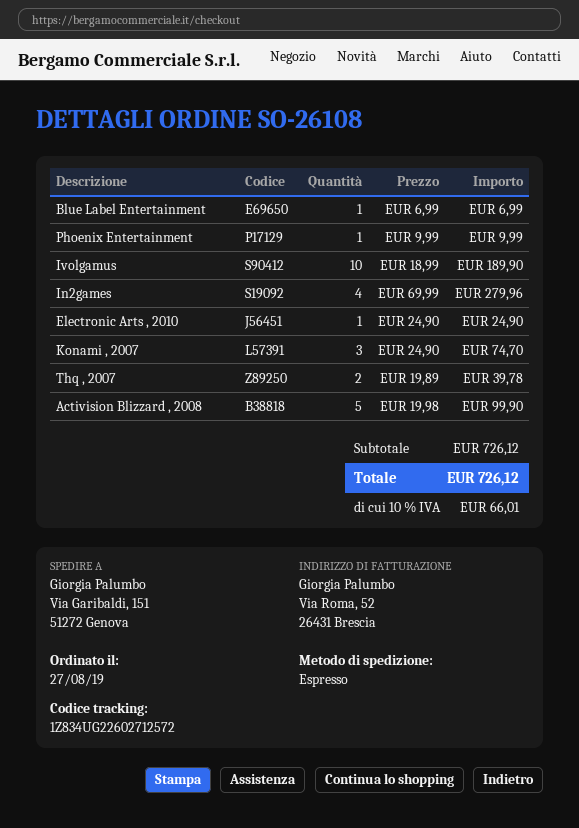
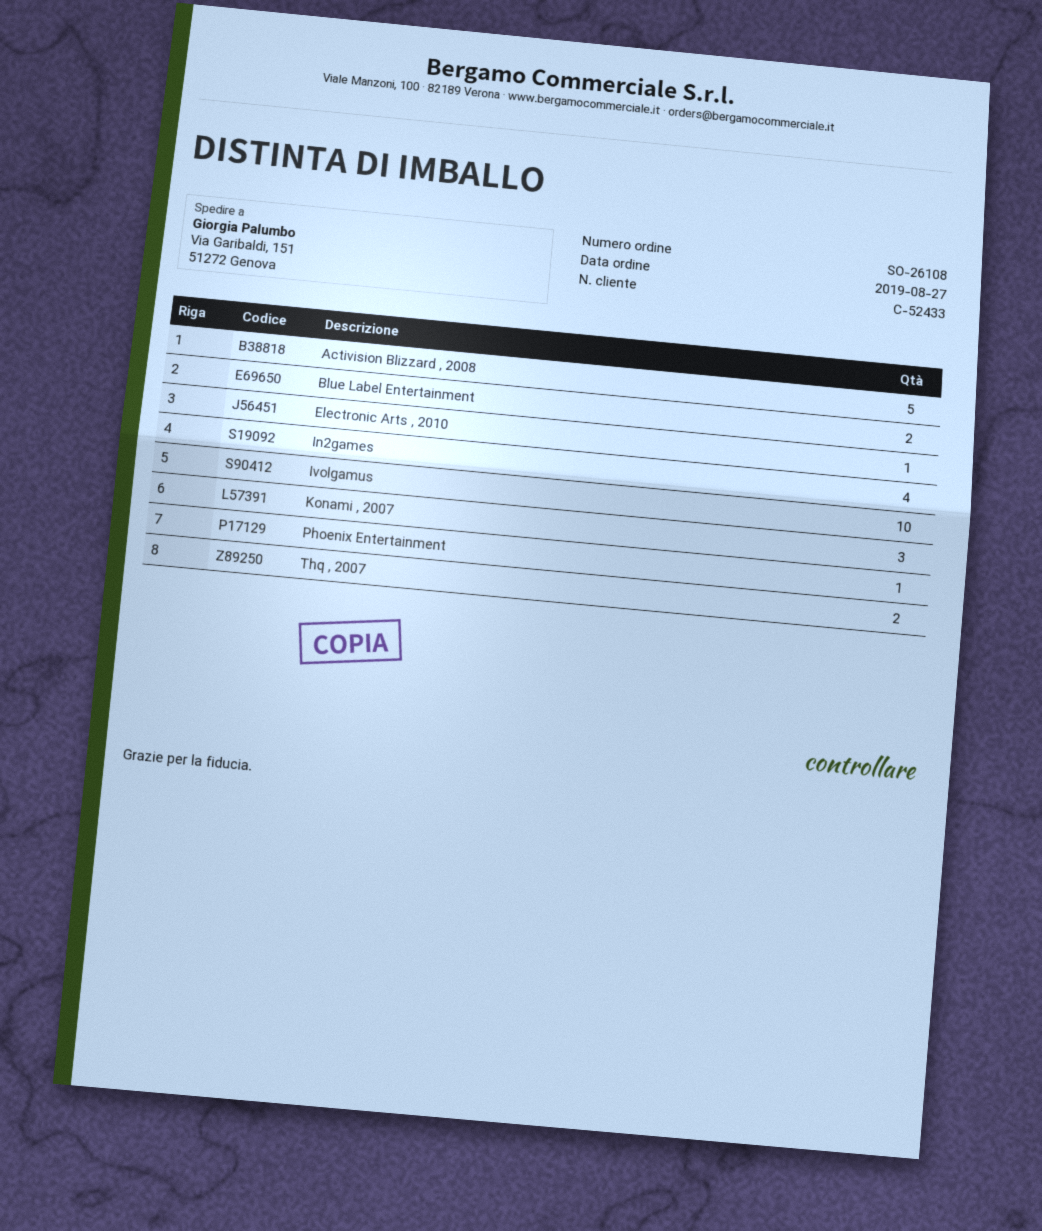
Blue Label Entertainment: 1 -> 2

